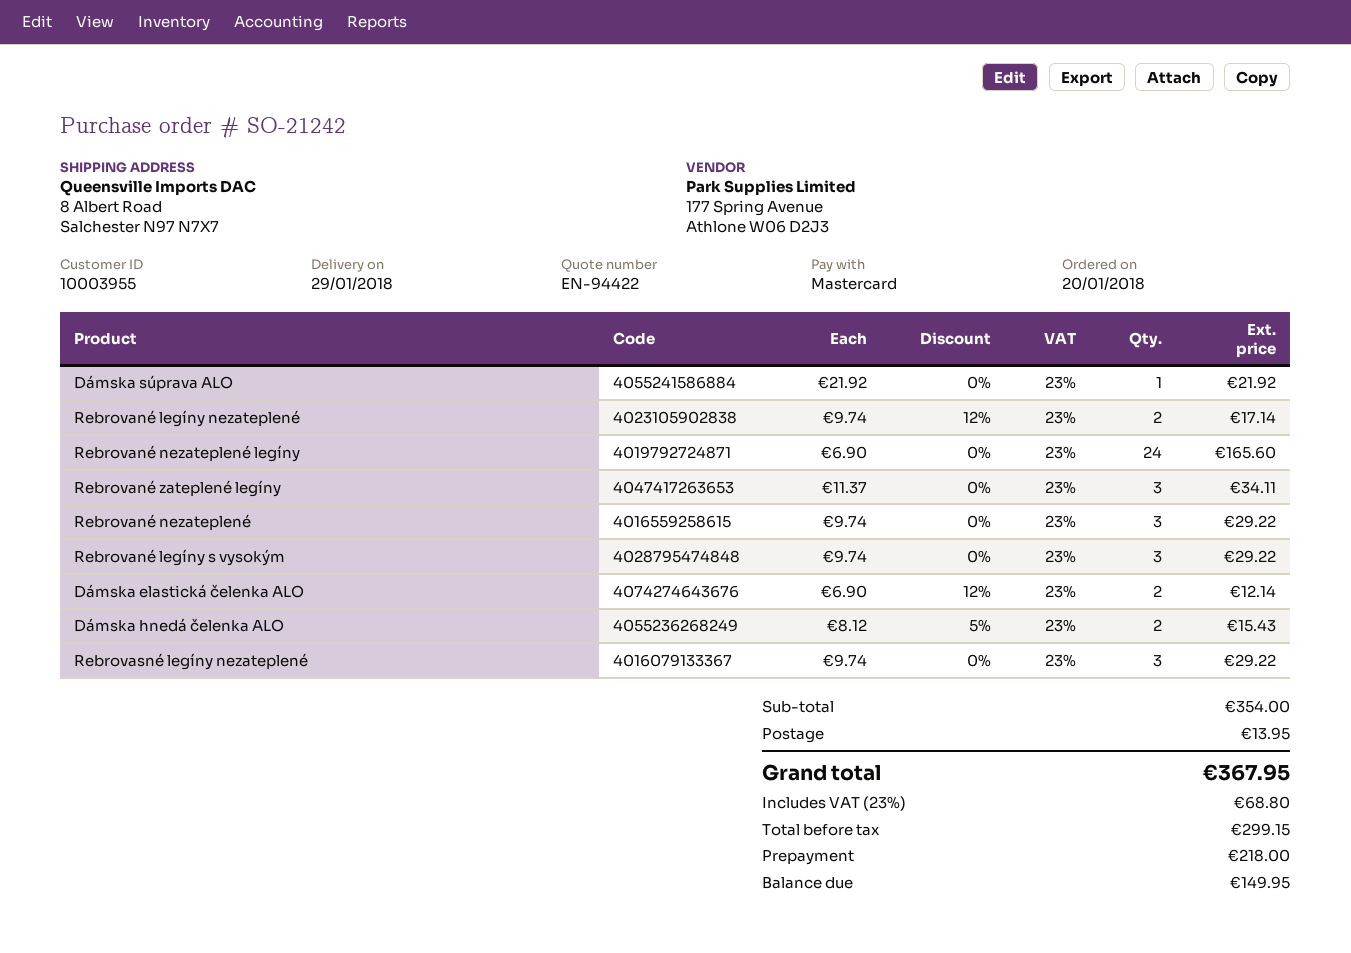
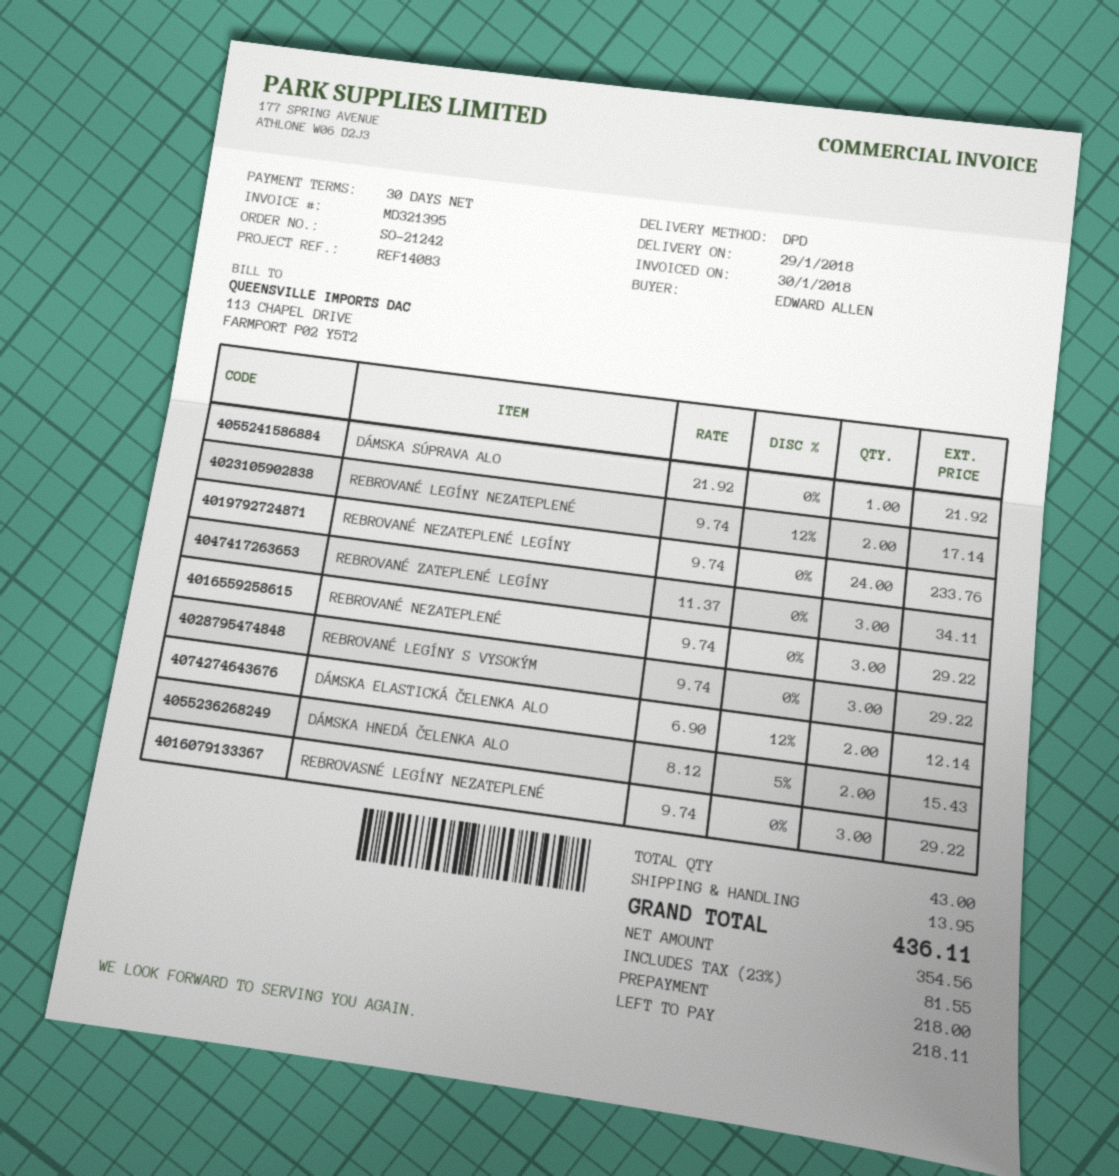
Rebrované nezateplené legíny: 24 x 6.90 = 165.60 -> 24 x 9.74 = 233.76
net: 299.15 -> 354.56
tax: 23% = 68.80 -> 23% = 81.55
total: 367.95 -> 436.11
balance: 149.95 -> 218.11

